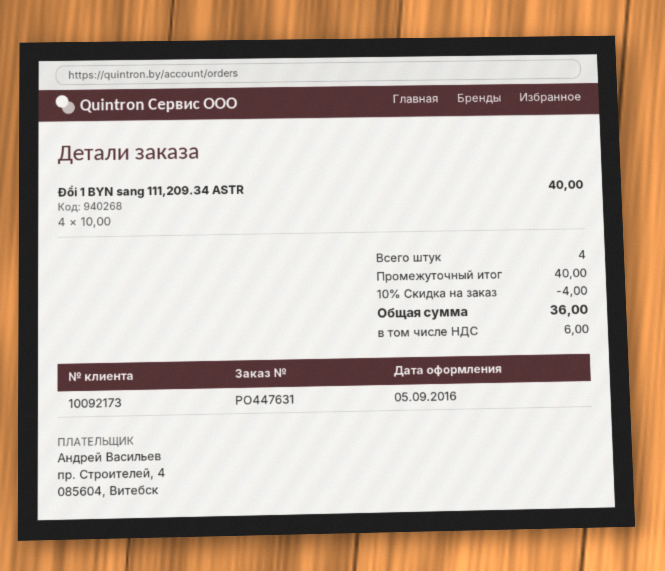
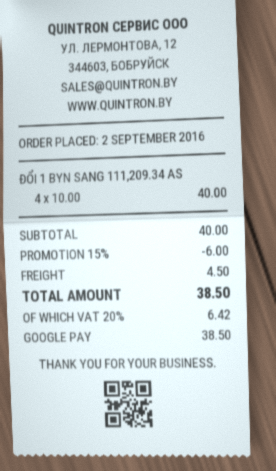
order date: 2016-09-05 -> 2016-09-02
discount: 10% = 4.00 -> 15% = 6.00
shipping: none -> 4.50
tax: 6.00 -> 6.42
total: 36.00 -> 38.50

